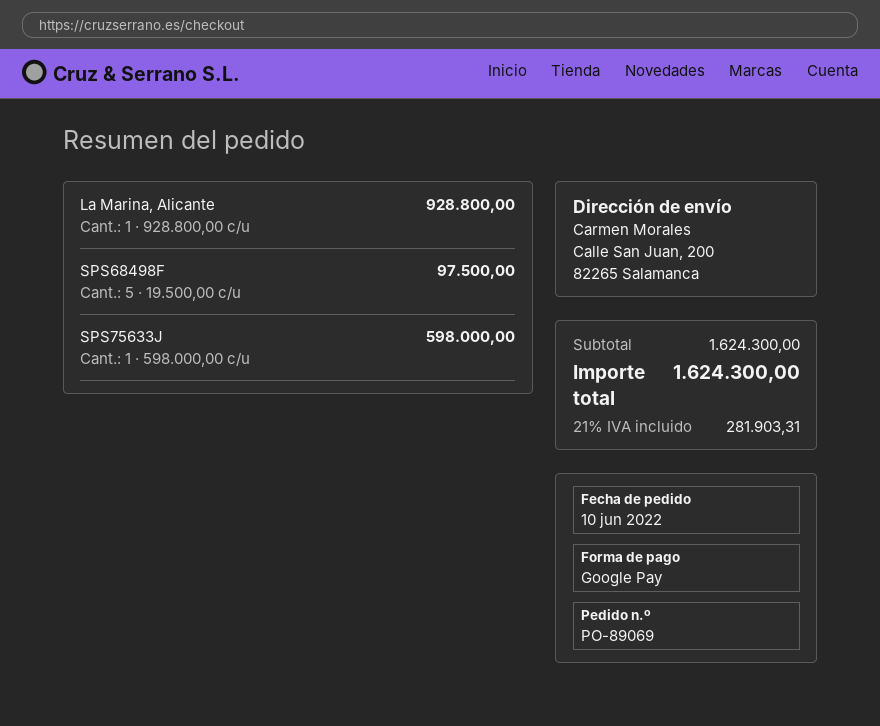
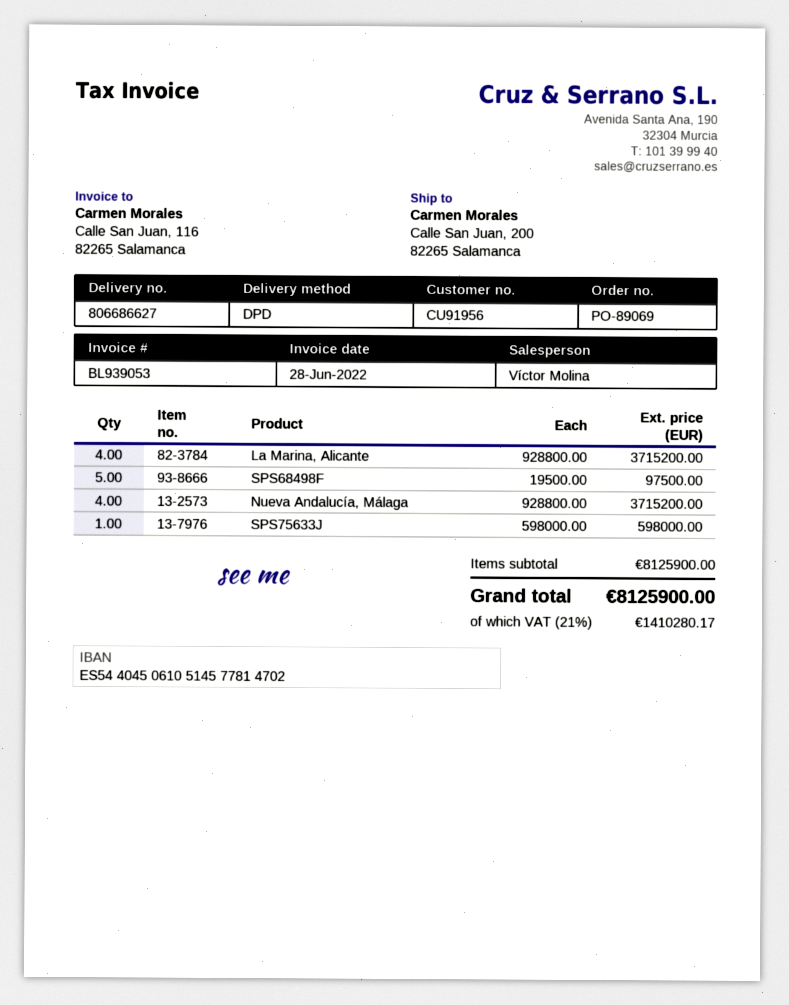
La Marina, Alicante: 1 x 928800.00 = 928800.00 -> 4 x 928800.00 = 3715200.00
Nueva Andalucía, Málaga: none -> 4 x 928800.00 = 3715200.00
subtotal: 1624300.00 -> 8125900.00
tax: 21% = 281903.31 -> 21% = 1410280.17
total: 1624300.00 -> 8125900.00

